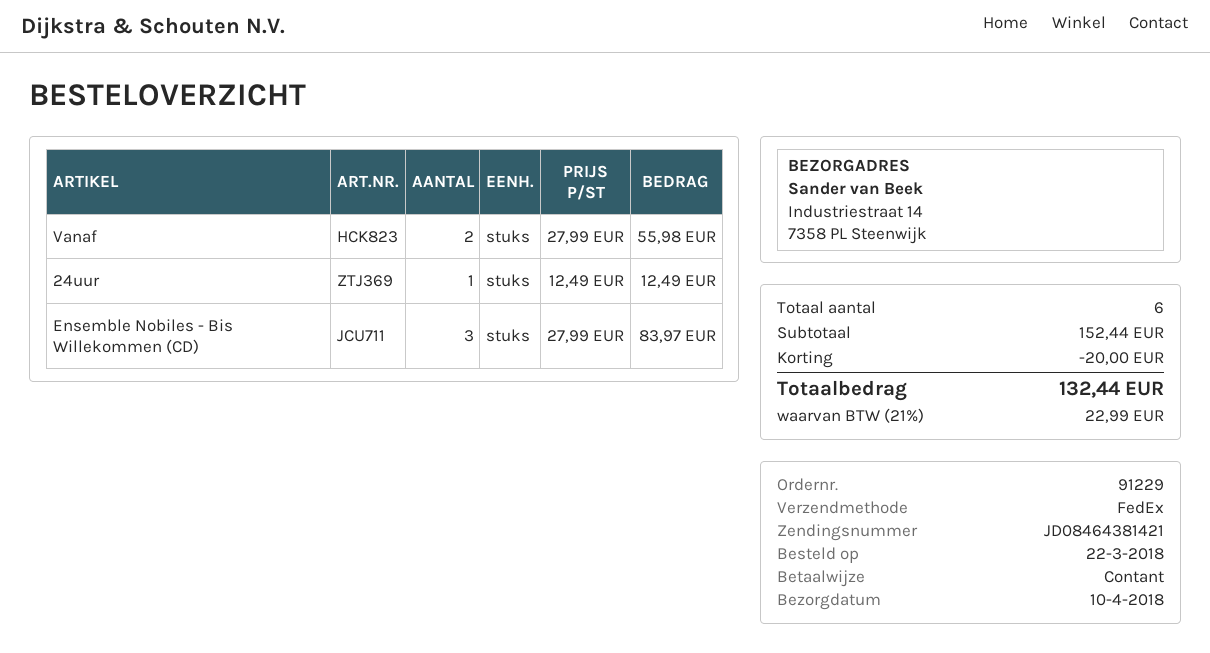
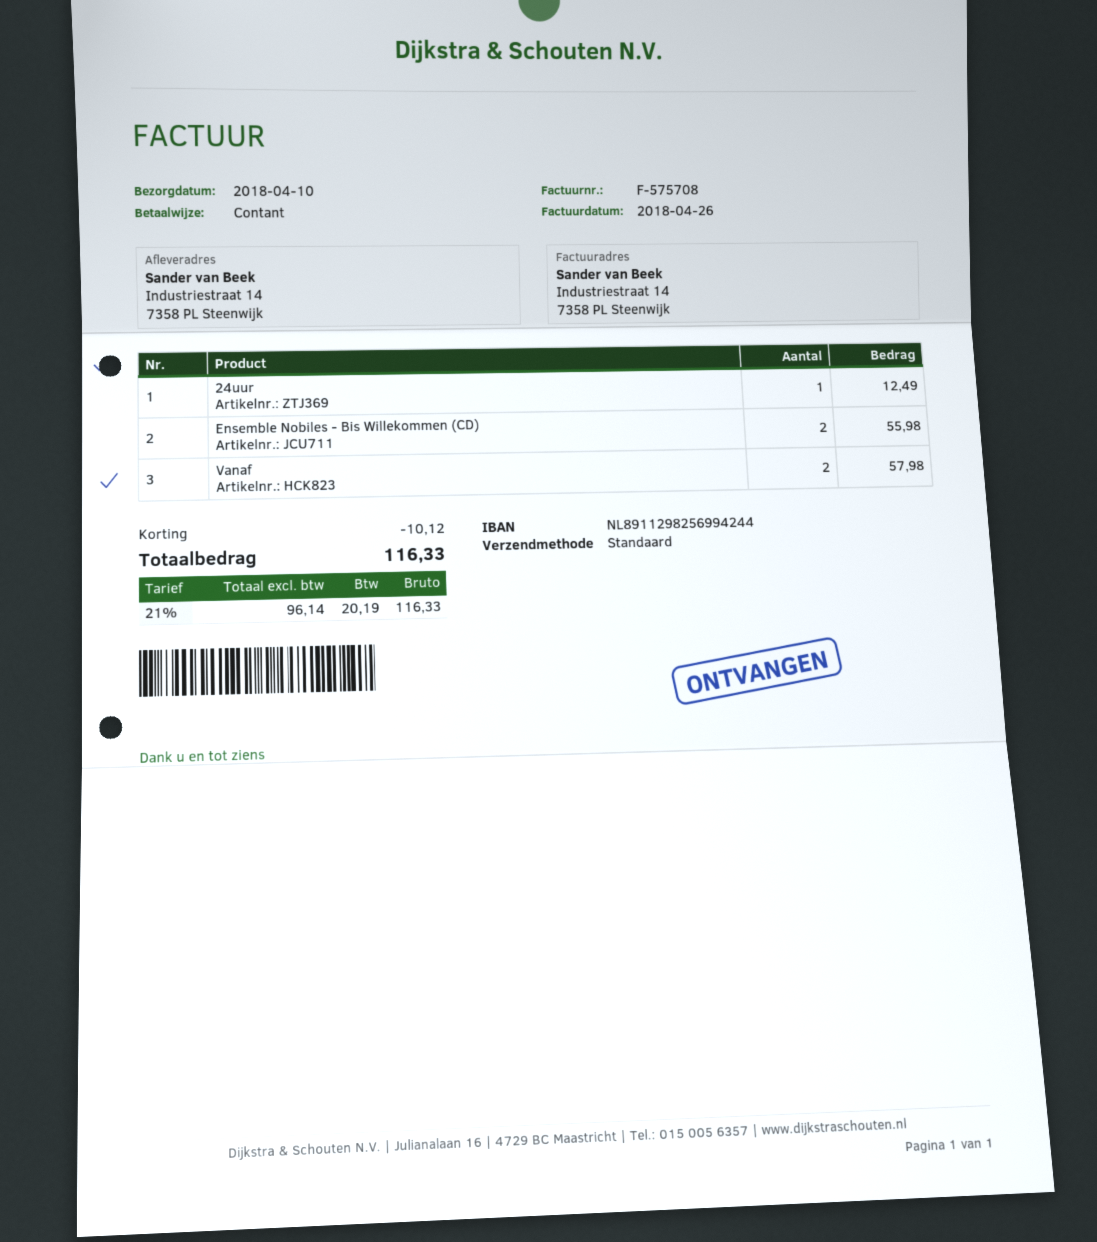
shipping method: FedEx -> standard
Vanaf: 2 for 55.98 -> 2 for 57.98
Ensemble Nobiles - Bis Willekommen (CD): 3 for 83.97 -> 2 for 55.98
discount: 20.00 -> 10.12
tax: 21% = 22.99 -> 21% = 20.19
total: 132.44 -> 116.33

